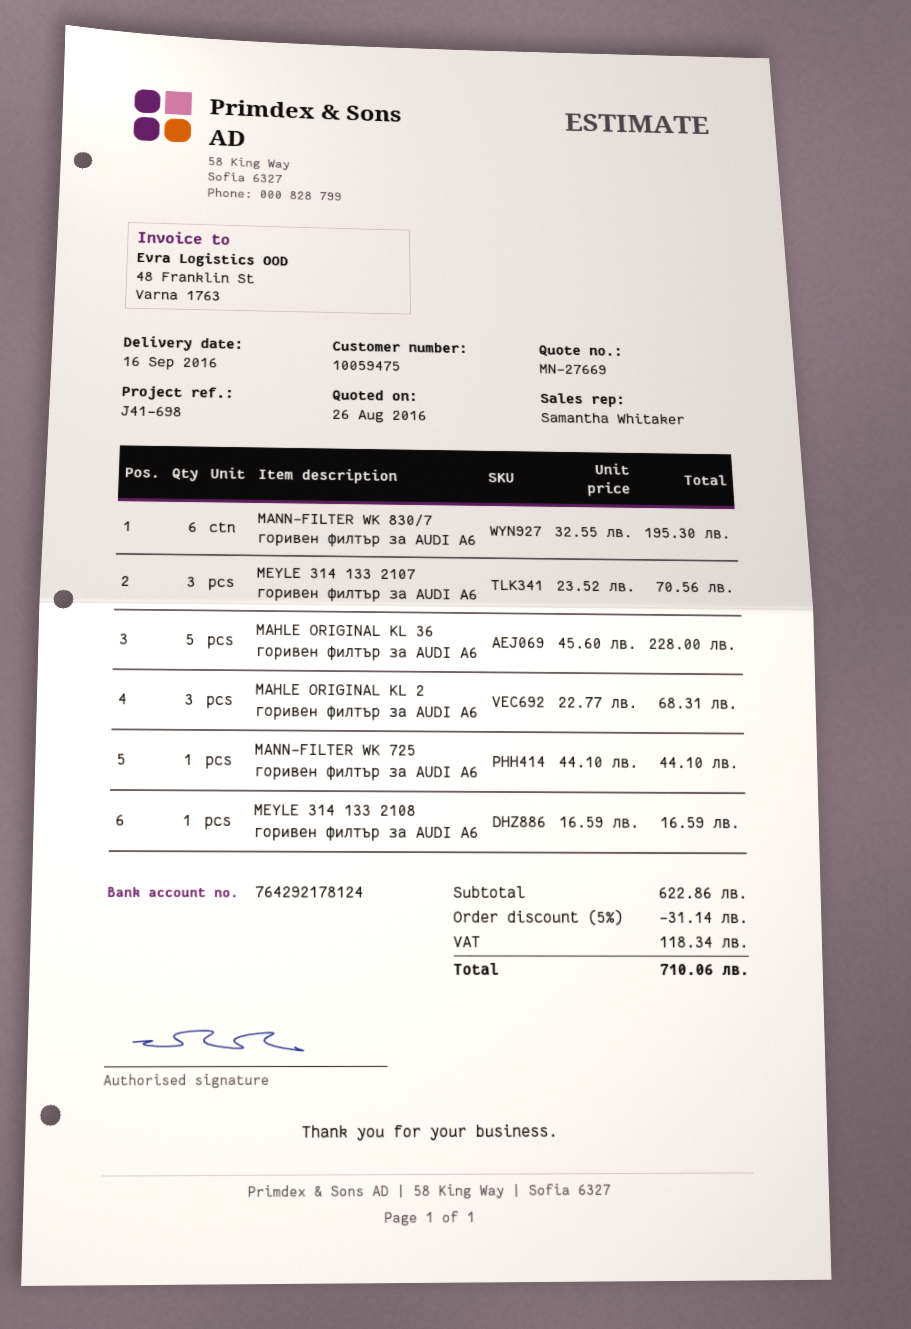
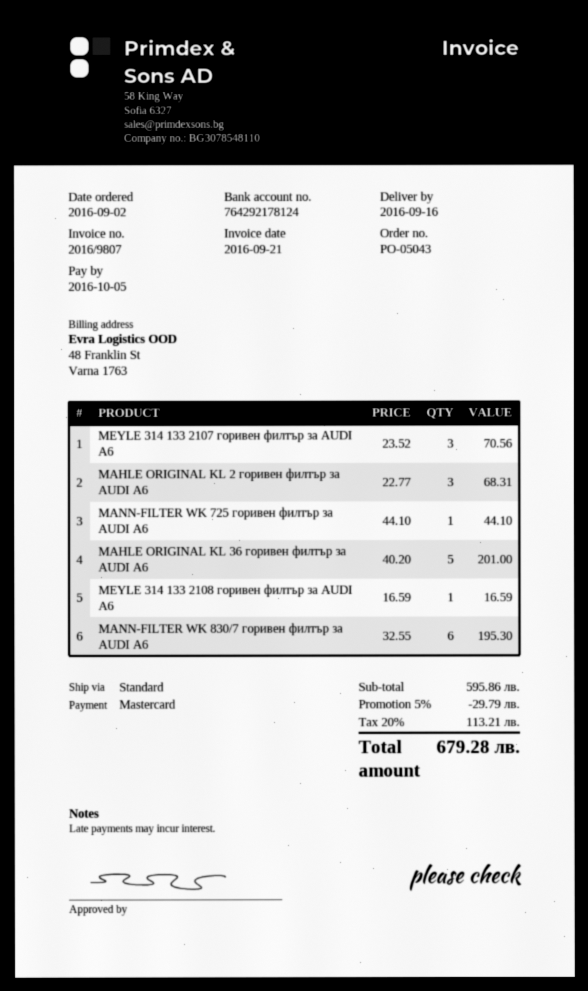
MAHLE ORIGINAL KL 36 горивен филтър за AUDI A6: 5 x 45.60 = 228.00 -> 5 x 40.20 = 201.00
subtotal: 622.86 -> 595.86
discount: 5% = 31.14 -> 5% = 29.79
tax: 118.34 -> 113.21
total: 710.06 -> 679.28

